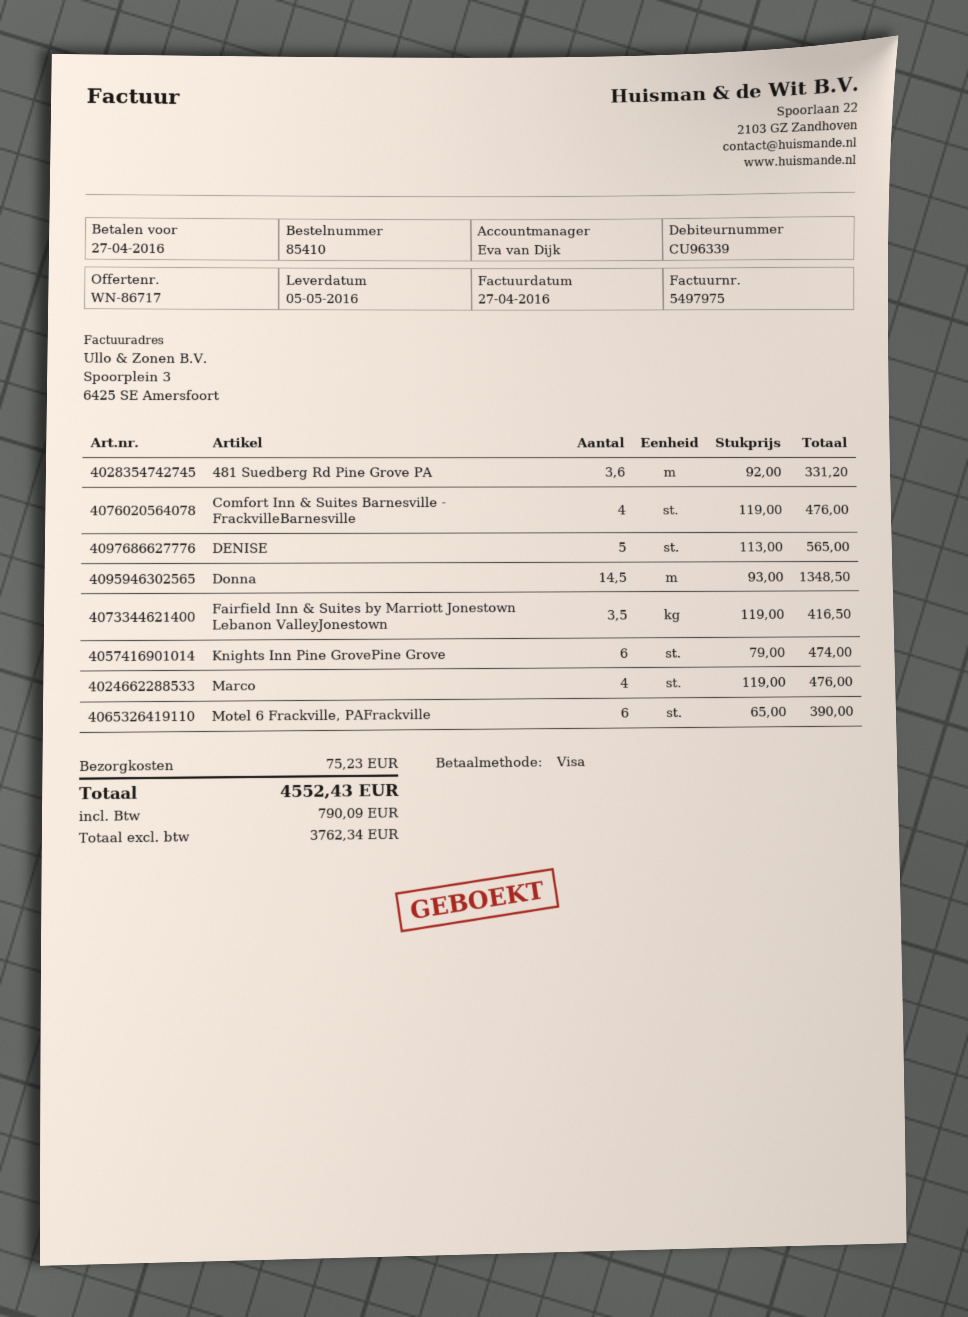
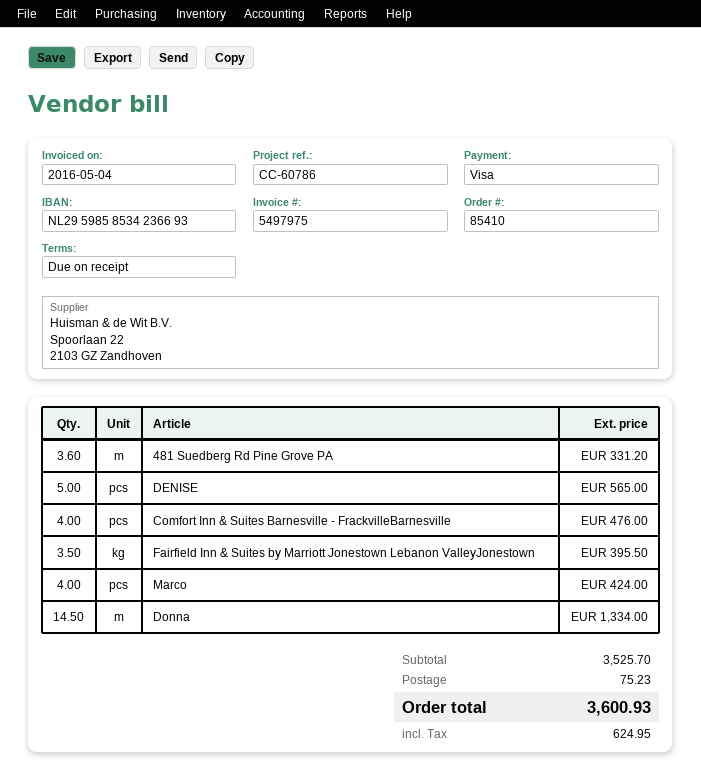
invoice date: 2016-04-27 -> 2016-05-04
Donna: 14.5 for 1348.50 -> 14.5 for 1334.00
Fairfield Inn & Suites by Marriott Jonestown Lebanon ValleyJonestown: 3.5 for 416.50 -> 3.5 for 395.50
Knights Inn Pine GrovePine Grove: 6 for 474.00 -> none
Marco: 4 for 476.00 -> 4 for 424.00
Motel 6 Frackville, PAFrackville: 6 for 390.00 -> none
tax: 790.09 -> 624.95
total: 4552.43 -> 3600.93

